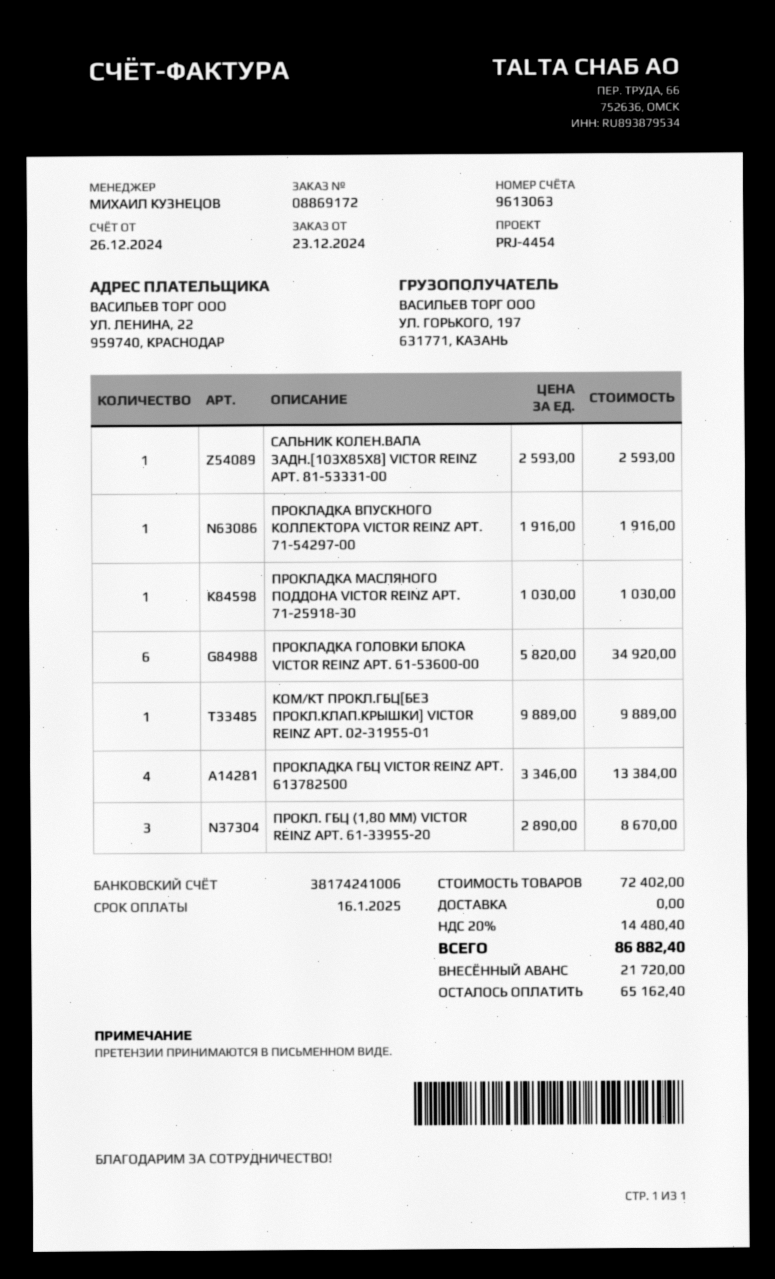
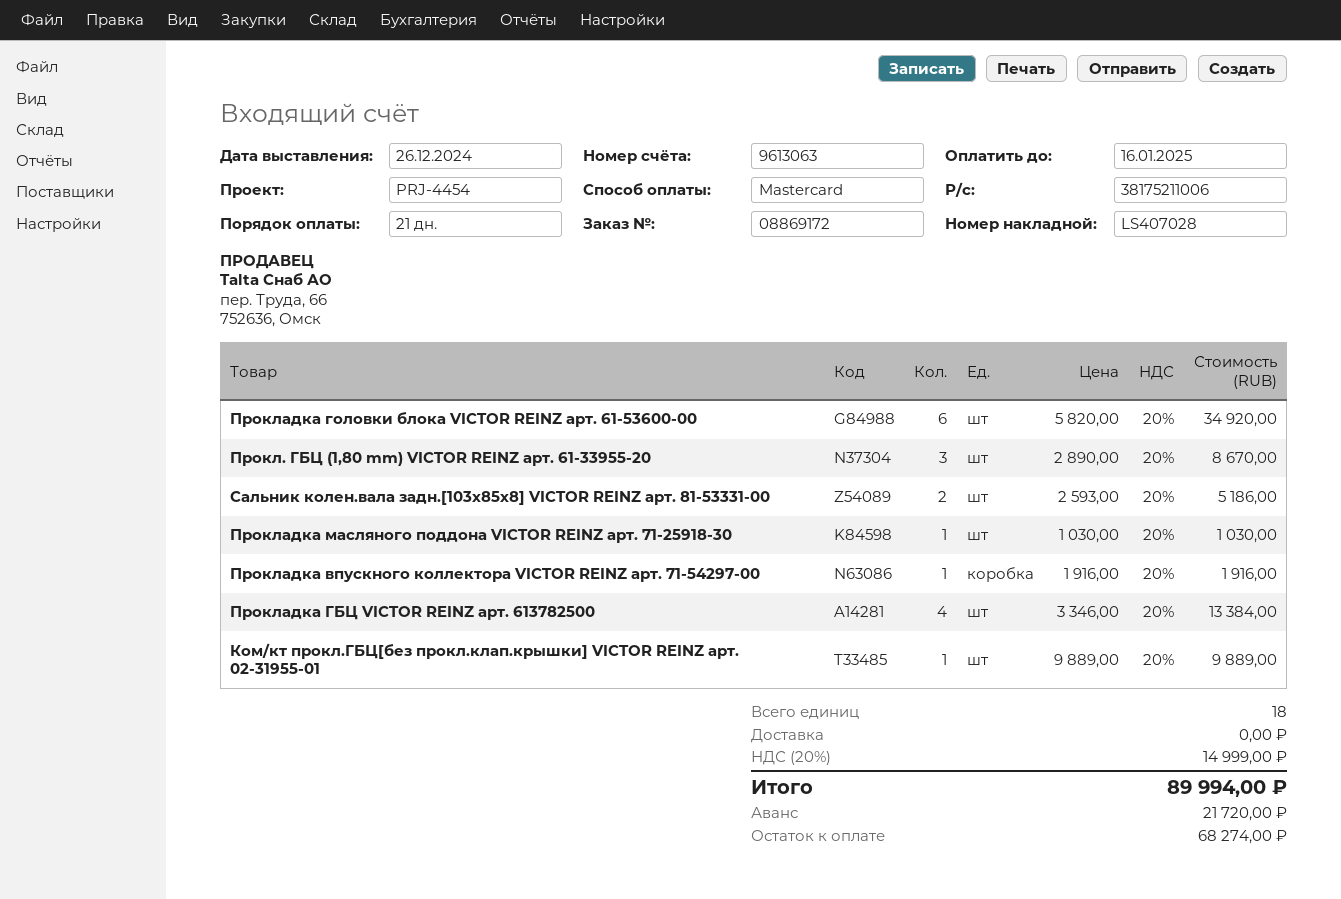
bank account: 38174241006 -> 38175211006
САЛЬНИК КОЛЕН.ВАЛА ЗАДН.[103Х85Х8] VICTOR REINZ АРТ. 81-53331-00: 1 x 2593.00 = 2593.00 -> 2 x 2593.00 = 5186.00
tax: 20% = 14480.40 -> 20% = 14999.00
total: 86882.40 -> 89994.00
balance: 65162.40 -> 68274.00

